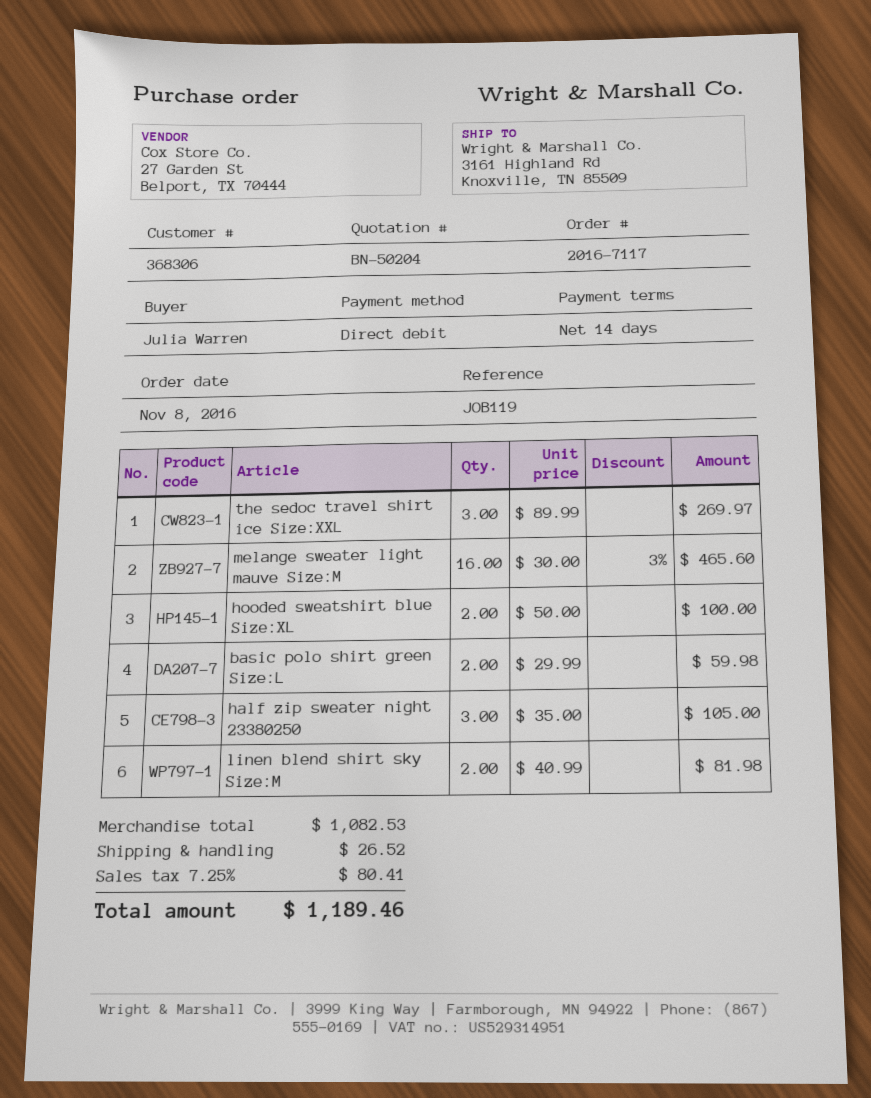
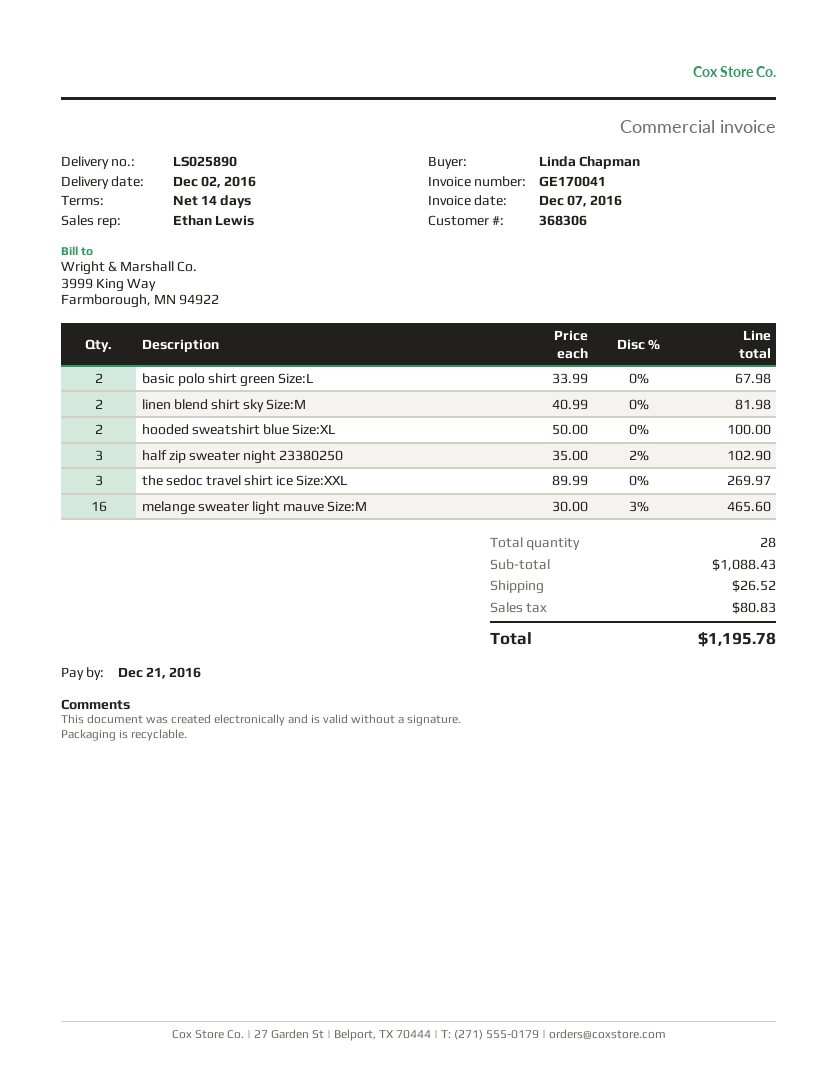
ordered by: Julia Warren -> Linda Chapman
basic polo shirt green Size:L: 2 x 29.99 = 59.98 -> 2 x 33.99 = 67.98
half zip sweater night 23380250: 3 x 35.00 = 105.00 -> 3 x 35.00 - 2% = 102.90
subtotal: 1082.53 -> 1088.43
tax: 80.41 -> 80.83
total: 1189.46 -> 1195.78

